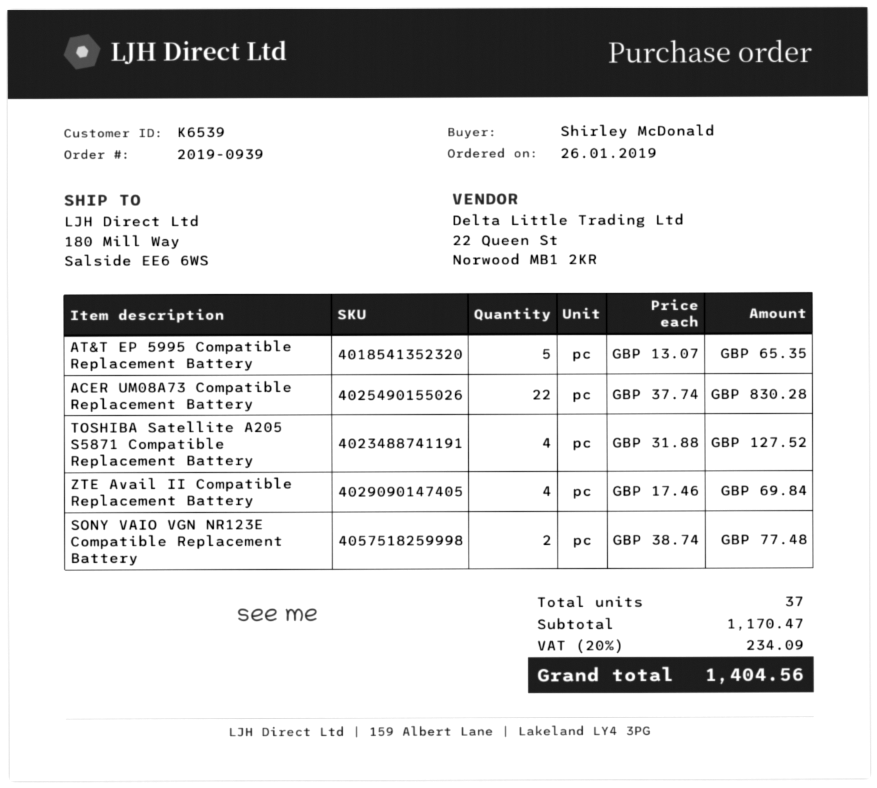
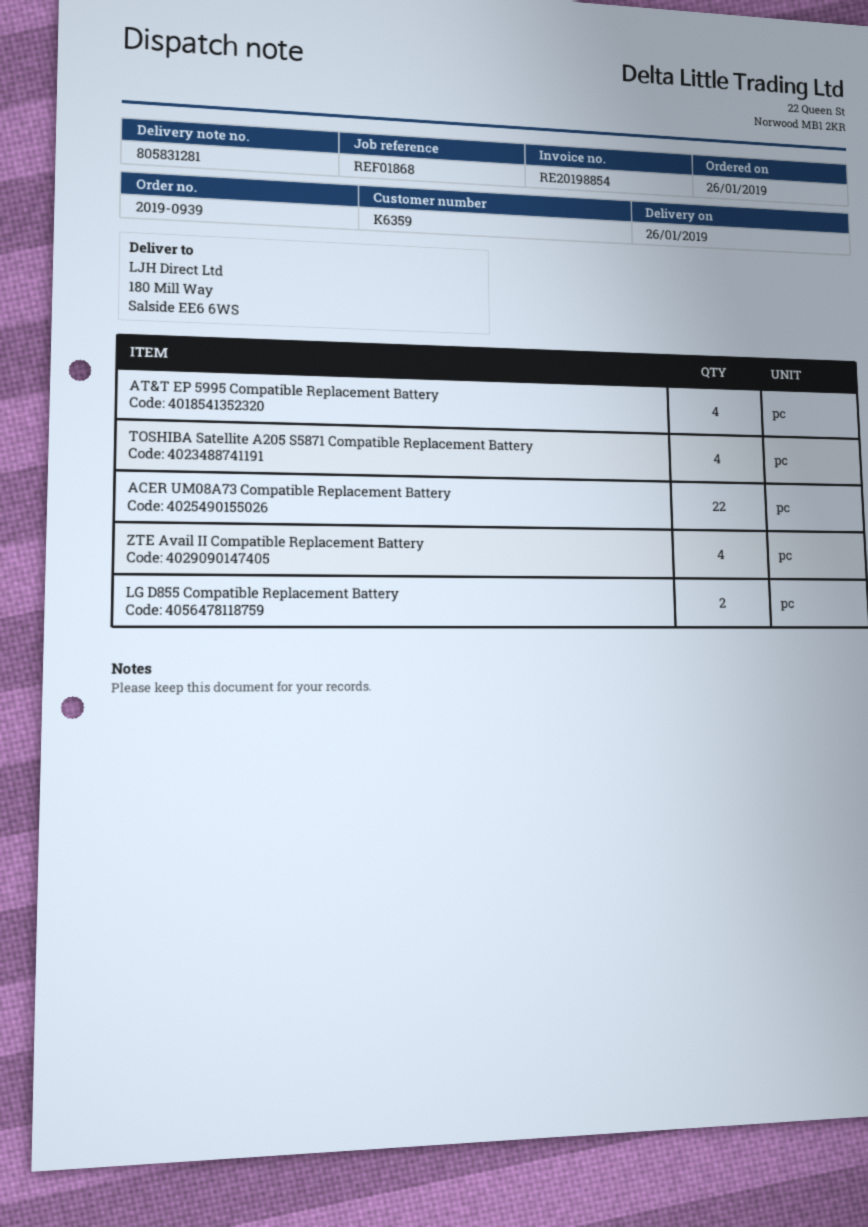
customer number: K6539 -> K6359
AT&T EP 5995 Compatible Replacement Battery: 5 -> 4
SONY VAIO VGN NR123E Compatible Replacement Battery: 2 -> none
LG D855 Compatible Replacement Battery: none -> 2

